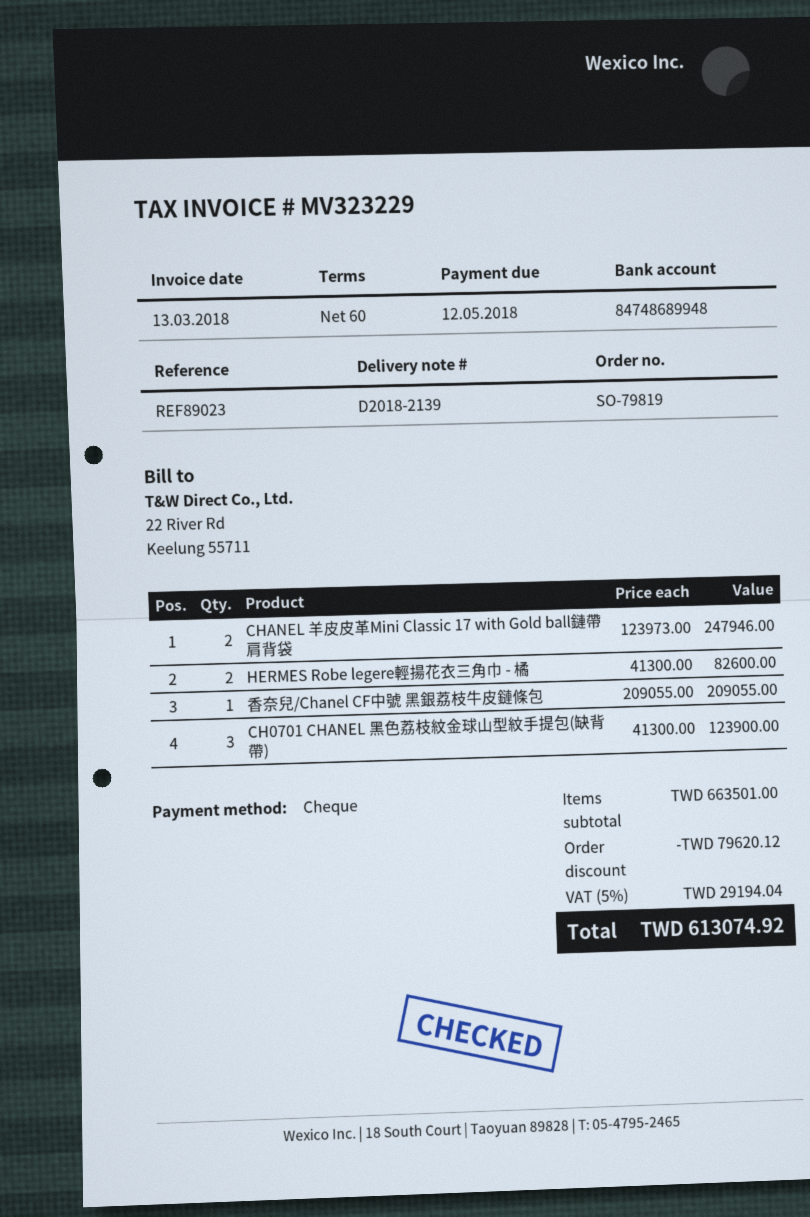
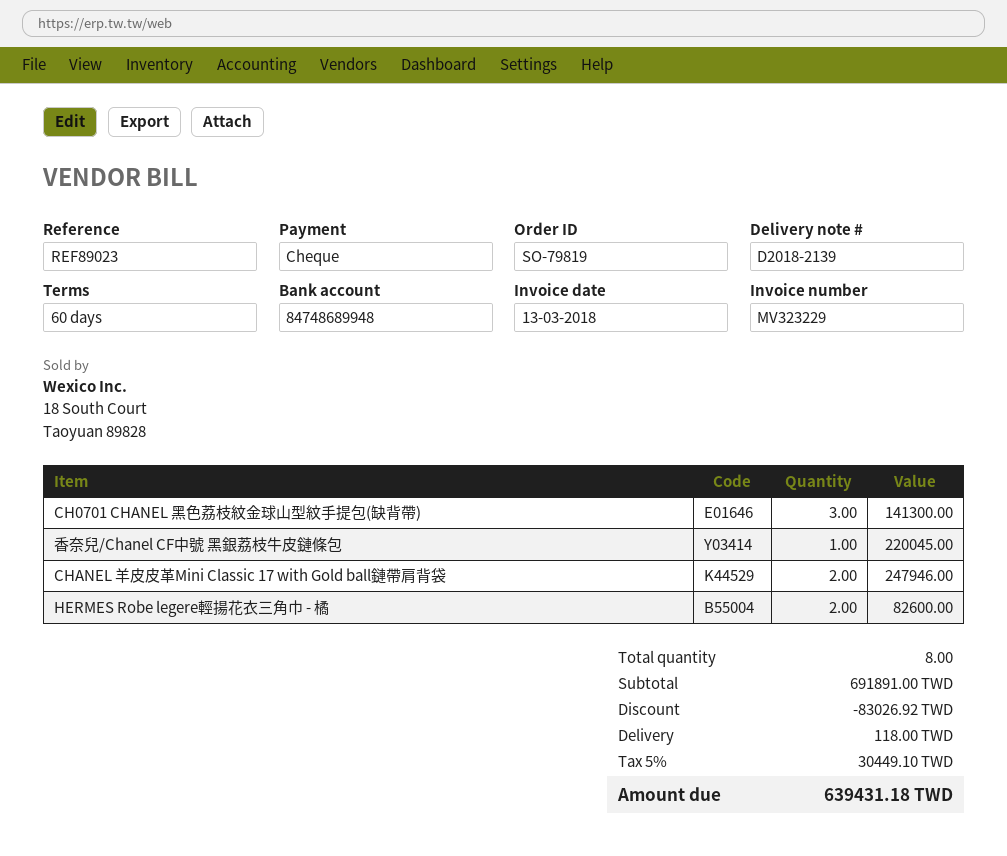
香奈兒/Chanel CF中號 黑銀荔枝牛皮鏈條包: 1 for 209055.00 -> 1 for 220045.00
CH0701 CHANEL 黑色荔枝紋金球山型紋手提包(缺背帶): 3 for 123900.00 -> 3 for 141300.00
subtotal: 663501.00 -> 691891.00
discount: 79620.12 -> 83026.92
shipping: none -> 118.00
tax: 5% = 29194.04 -> 5% = 30449.10
total: 613074.92 -> 639431.18

